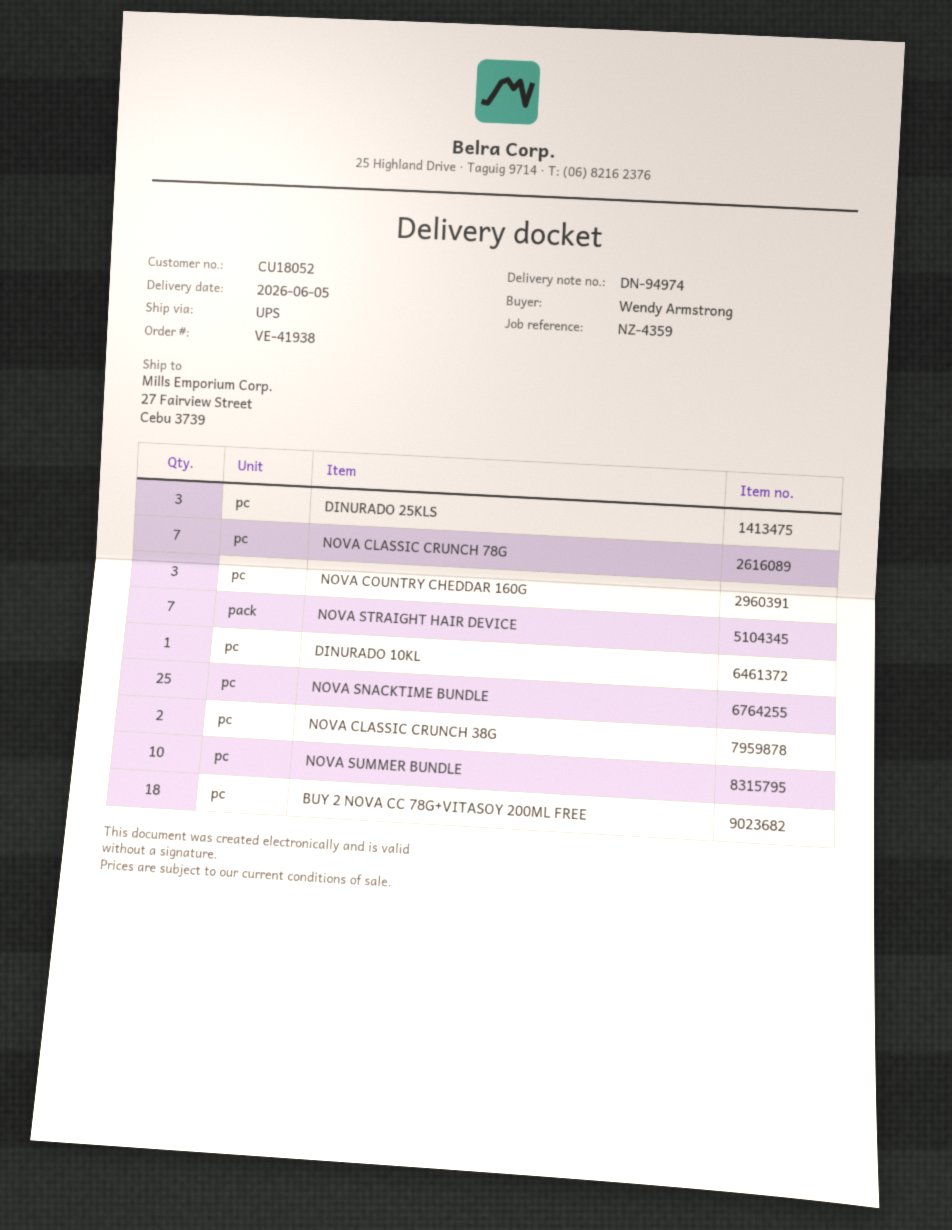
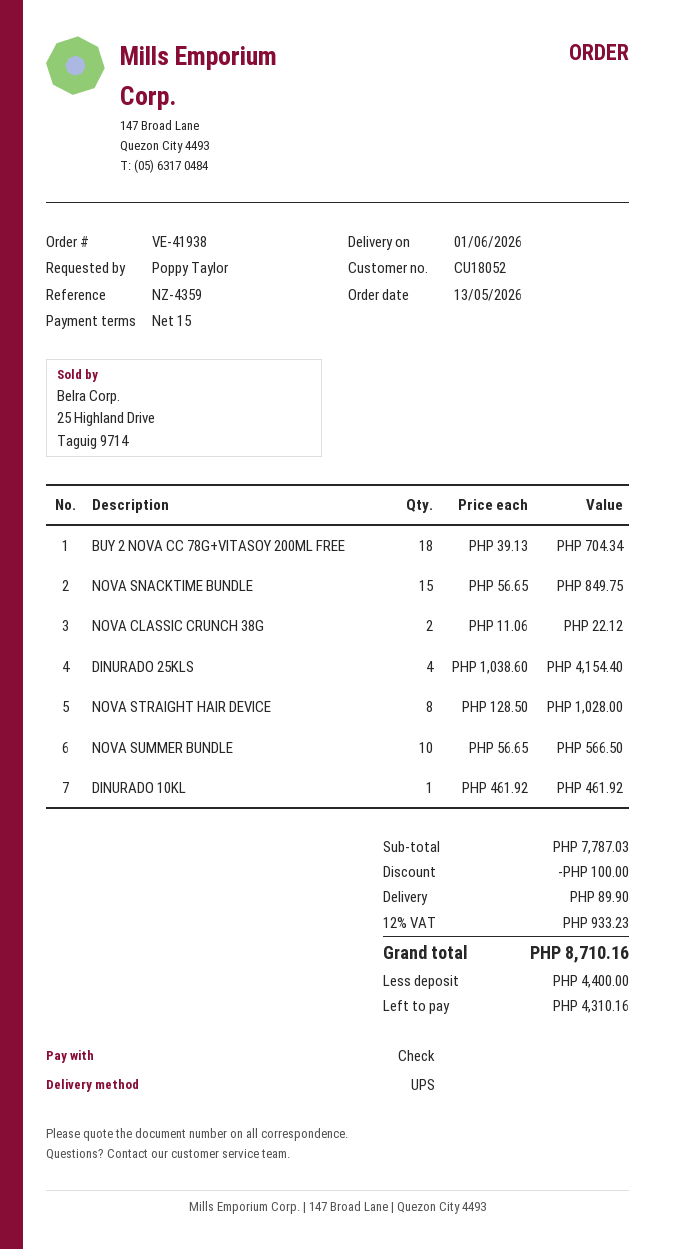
delivery date: 2026-06-05 -> 2026-06-01
ordered by: Wendy Armstrong -> Poppy Taylor
DINURADO 25KLS: 3 -> 4
NOVA CLASSIC CRUNCH 78G: 7 -> none
NOVA COUNTRY CHEDDAR 160G: 3 -> none
NOVA STRAIGHT HAIR DEVICE: 7 -> 8
NOVA SNACKTIME BUNDLE: 25 -> 15

